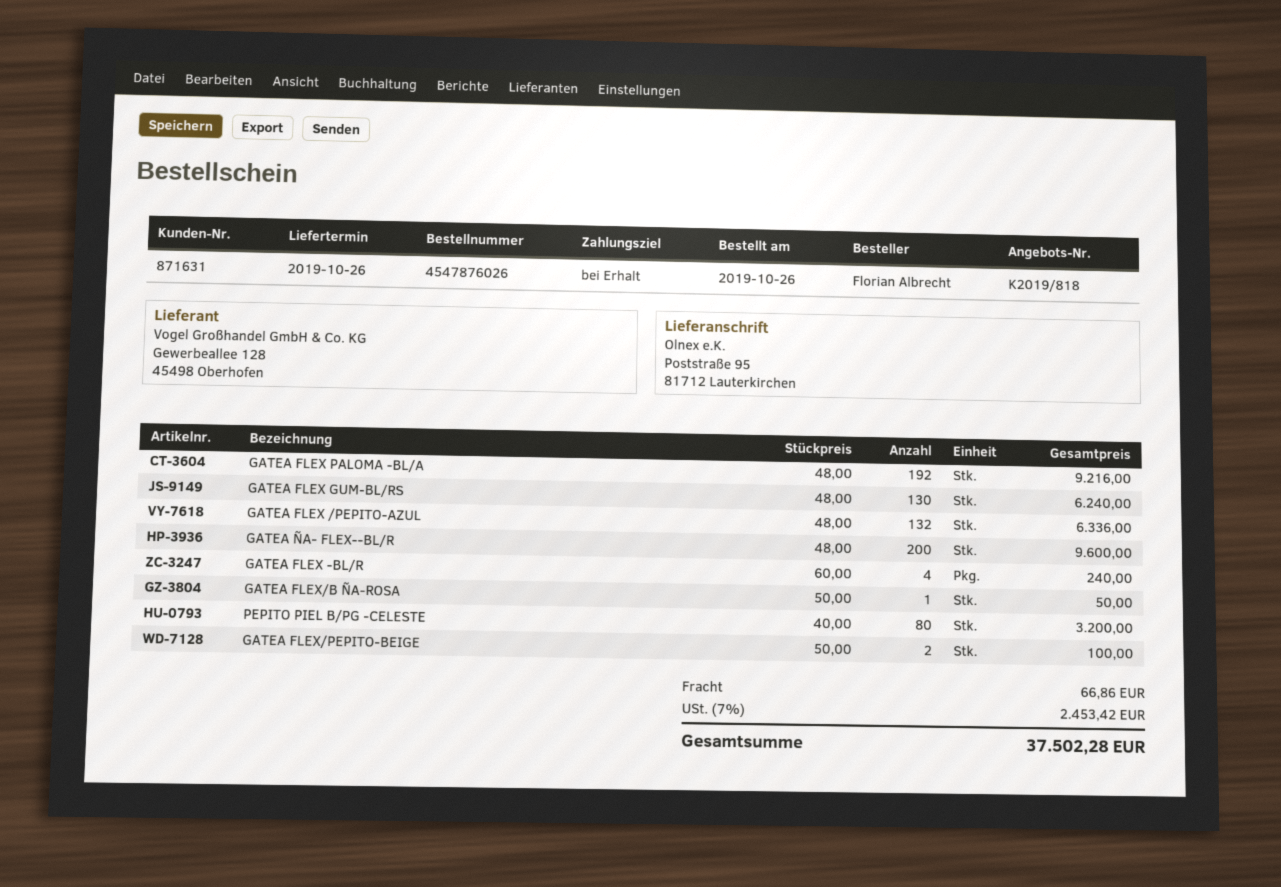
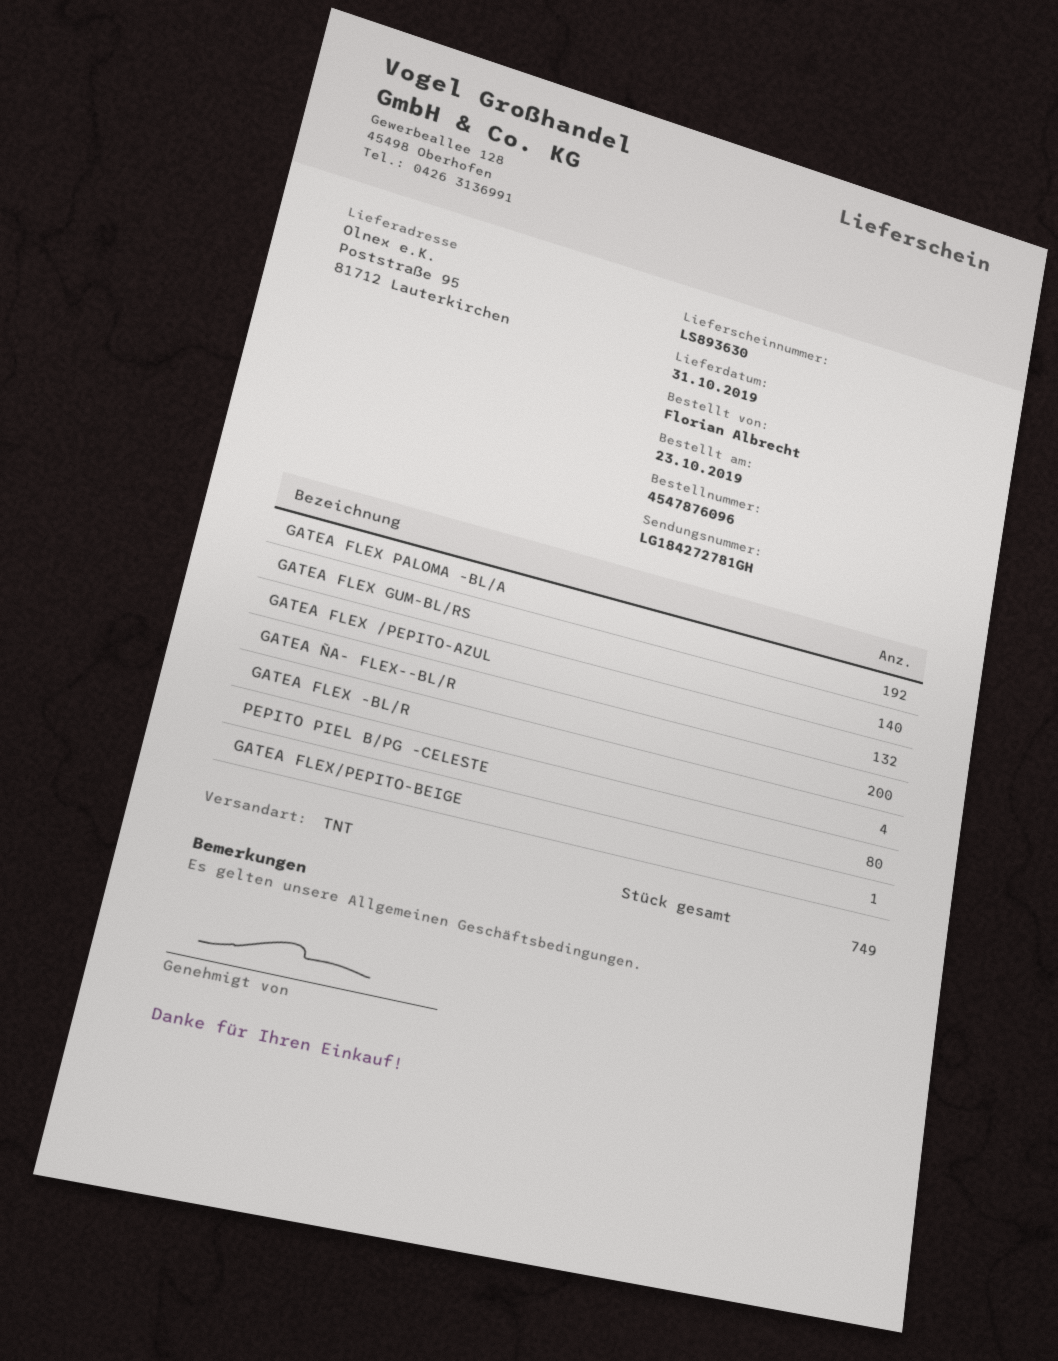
order number: 4547876026 -> 4547876096
order date: 2019-10-26 -> 2019-10-23
delivery date: 2019-10-26 -> 2019-10-31
GATEA FLEX GUM-BL/RS: 130 -> 140
GATEA FLEX/B ÑA-ROSA: 1 -> none
GATEA FLEX/PEPITO-BEIGE: 2 -> 1

